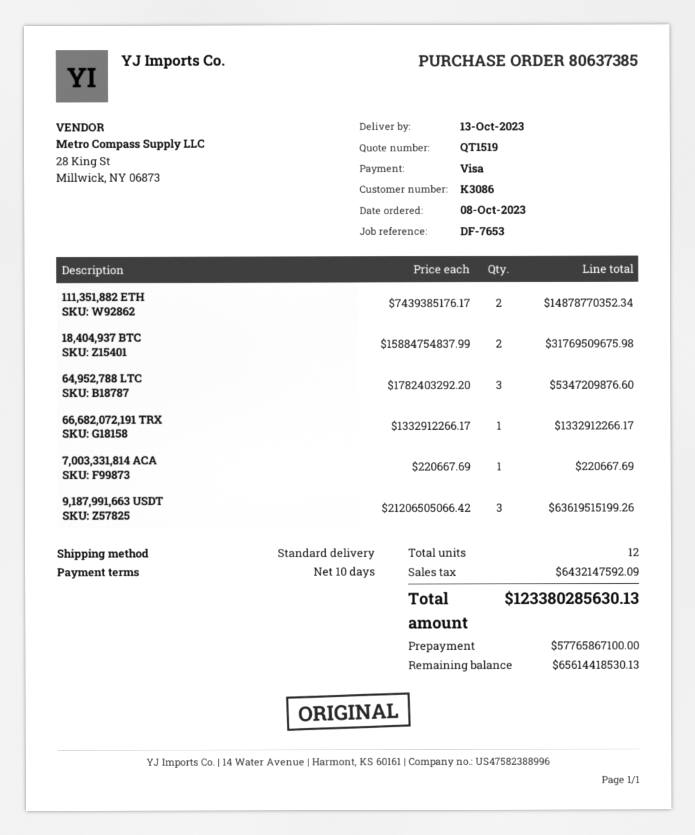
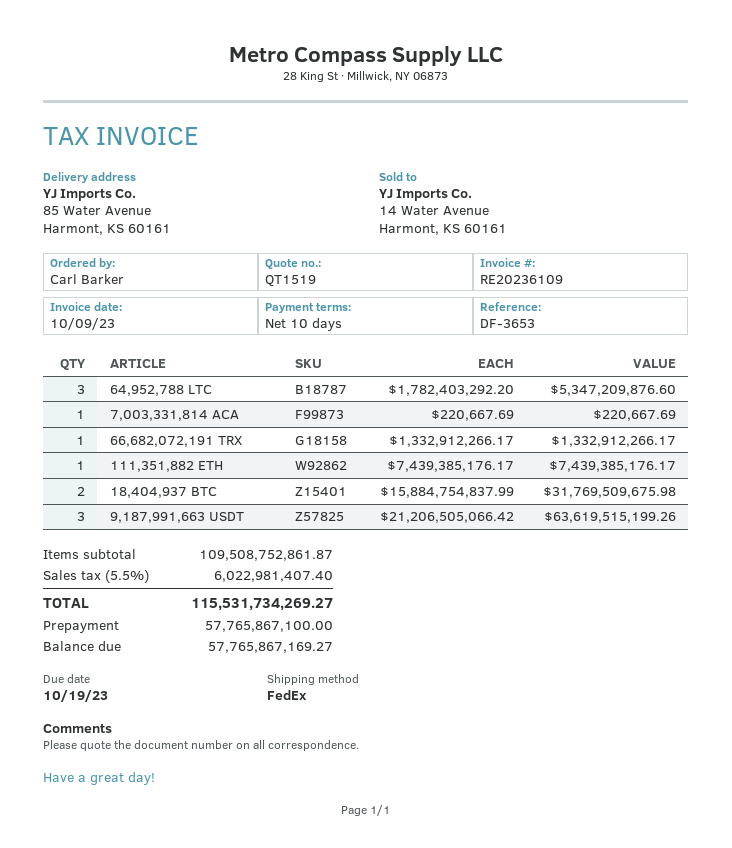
reference: DF-7653 -> DF-3653
shipping method: standard -> FedEx
111,351,882 ETH: 2 x 7439385176.17 = 14878770352.34 -> 1 x 7439385176.17 = 7439385176.17
tax: 6432147592.09 -> 6022981407.40
total: 123380285630.13 -> 115531734269.27
balance: 65614418530.13 -> 57765867169.27

